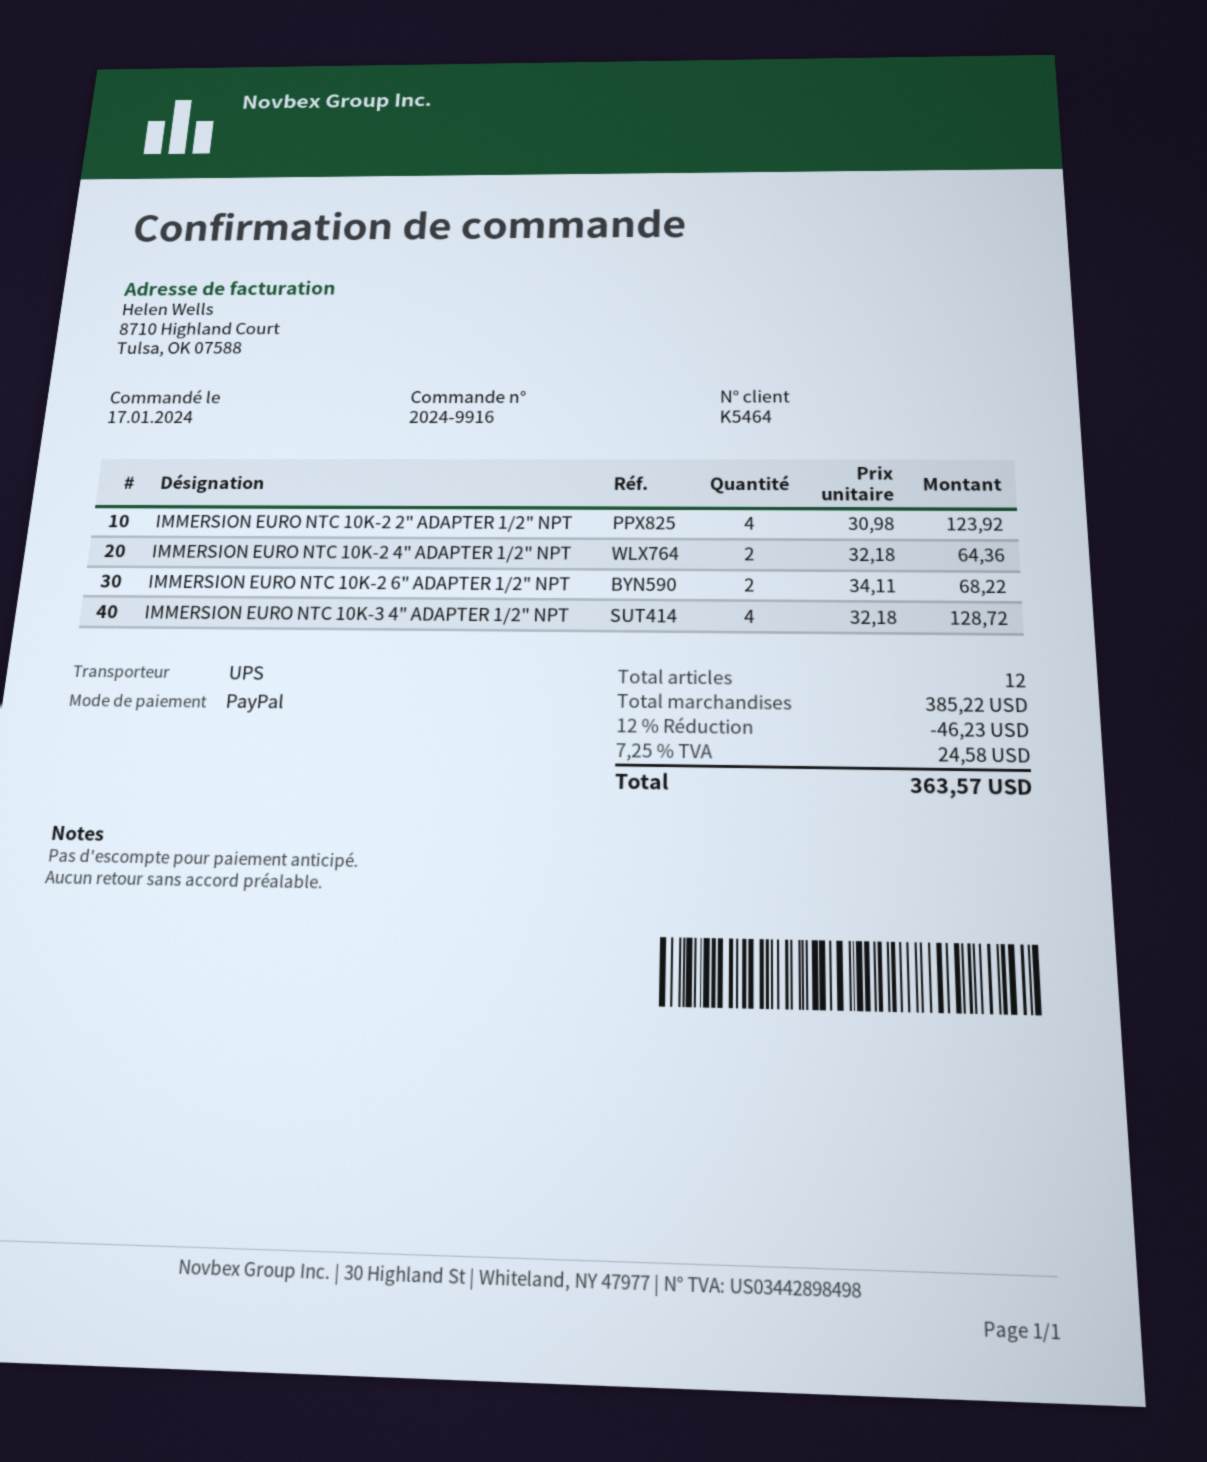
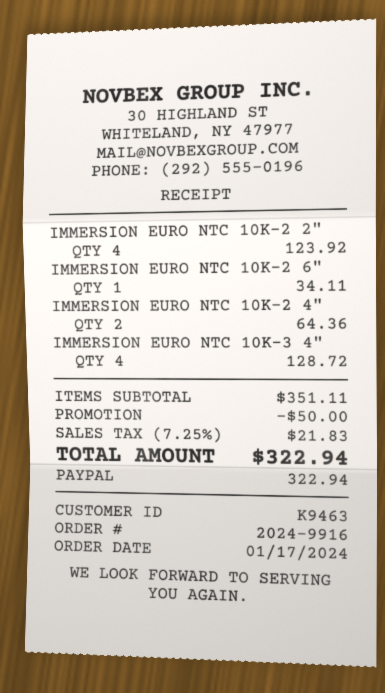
customer number: K5464 -> K9463
IMMERSION EURO NTC 10K-2 6" ADAPTER 1/2" NPT: 2 for 68.22 -> 1 for 34.11
subtotal: 385.22 -> 351.11
discount: 46.23 -> 50.00
tax: 7.25% = 24.58 -> 7.25% = 21.83
total: 363.57 -> 322.94

